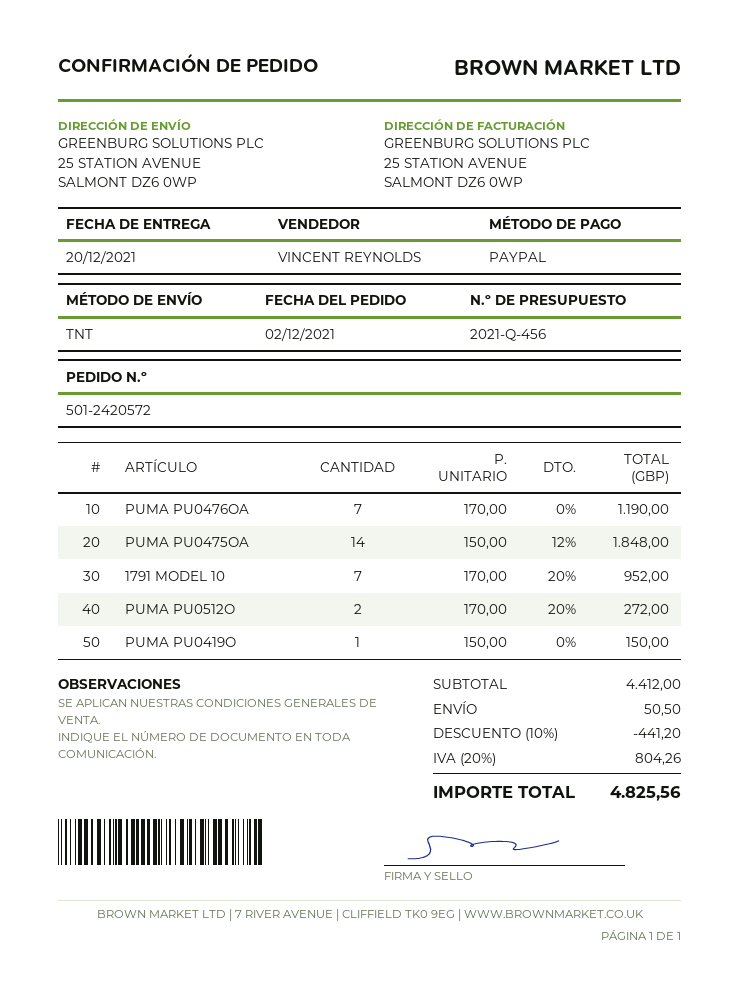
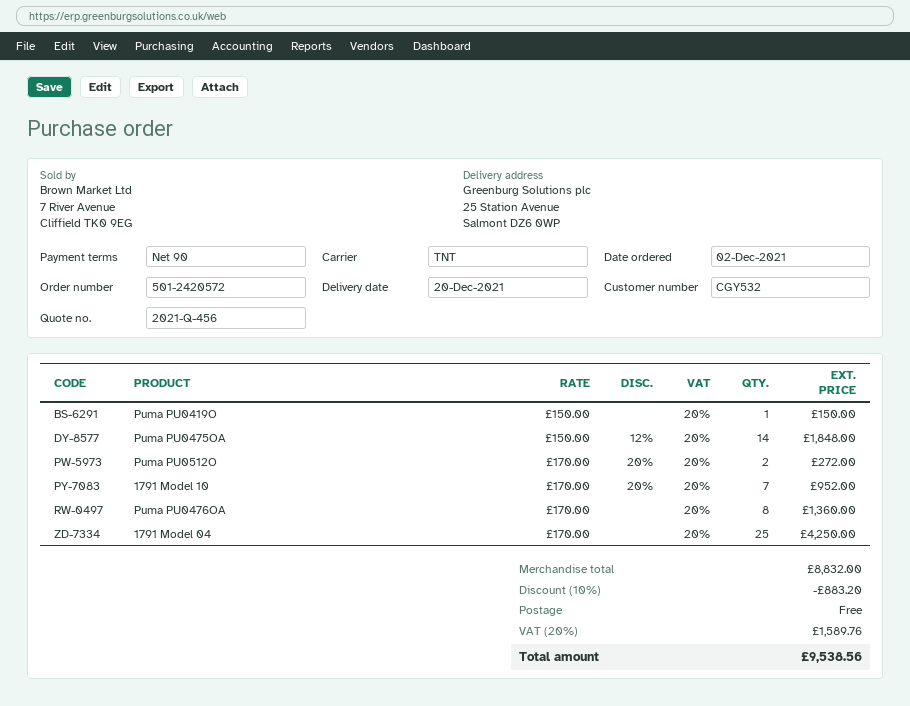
PUMA PU0476OA: 7 x 170.00 = 1190.00 -> 8 x 170.00 = 1360.00
1791 Model 04: none -> 25 x 170.00 = 4250.00
subtotal: 4412.00 -> 8832.00
discount: 10% = 441.20 -> 10% = 883.20
shipping: 50.50 -> 0.00
tax: 20% = 804.26 -> 20% = 1589.76
total: 4825.56 -> 9538.56

